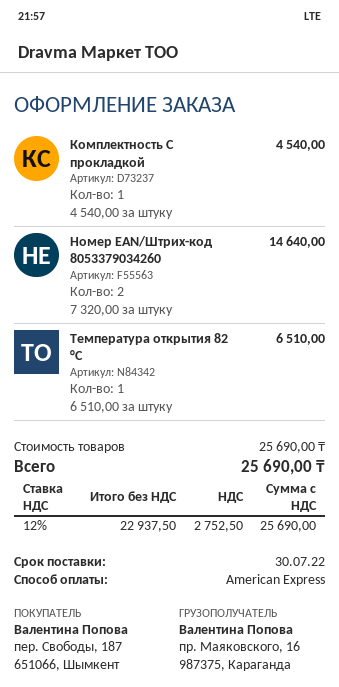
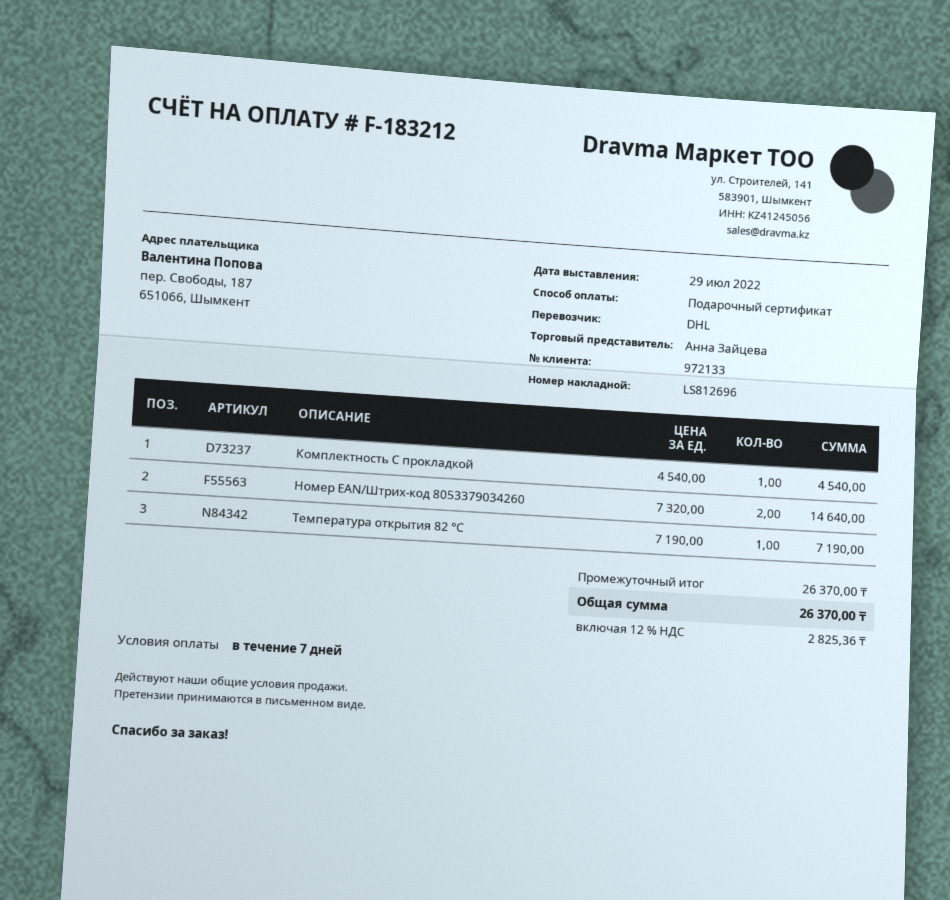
payment method: American Express -> gift card
Температура открытия 82 °С: 1 x 6510.00 = 6510.00 -> 1 x 7190.00 = 7190.00
subtotal: 25690.00 -> 26370.00
tax: 12% = 2752.50 -> 12% = 2825.36
total: 25690.00 -> 26370.00

